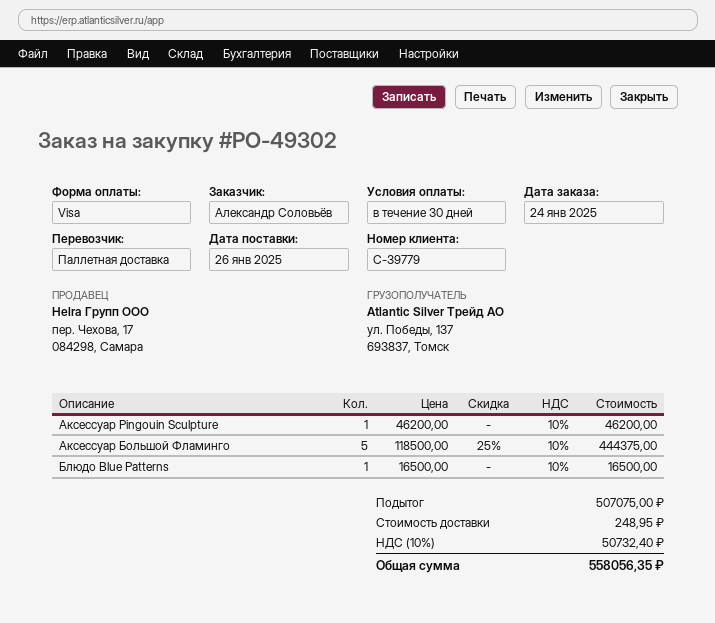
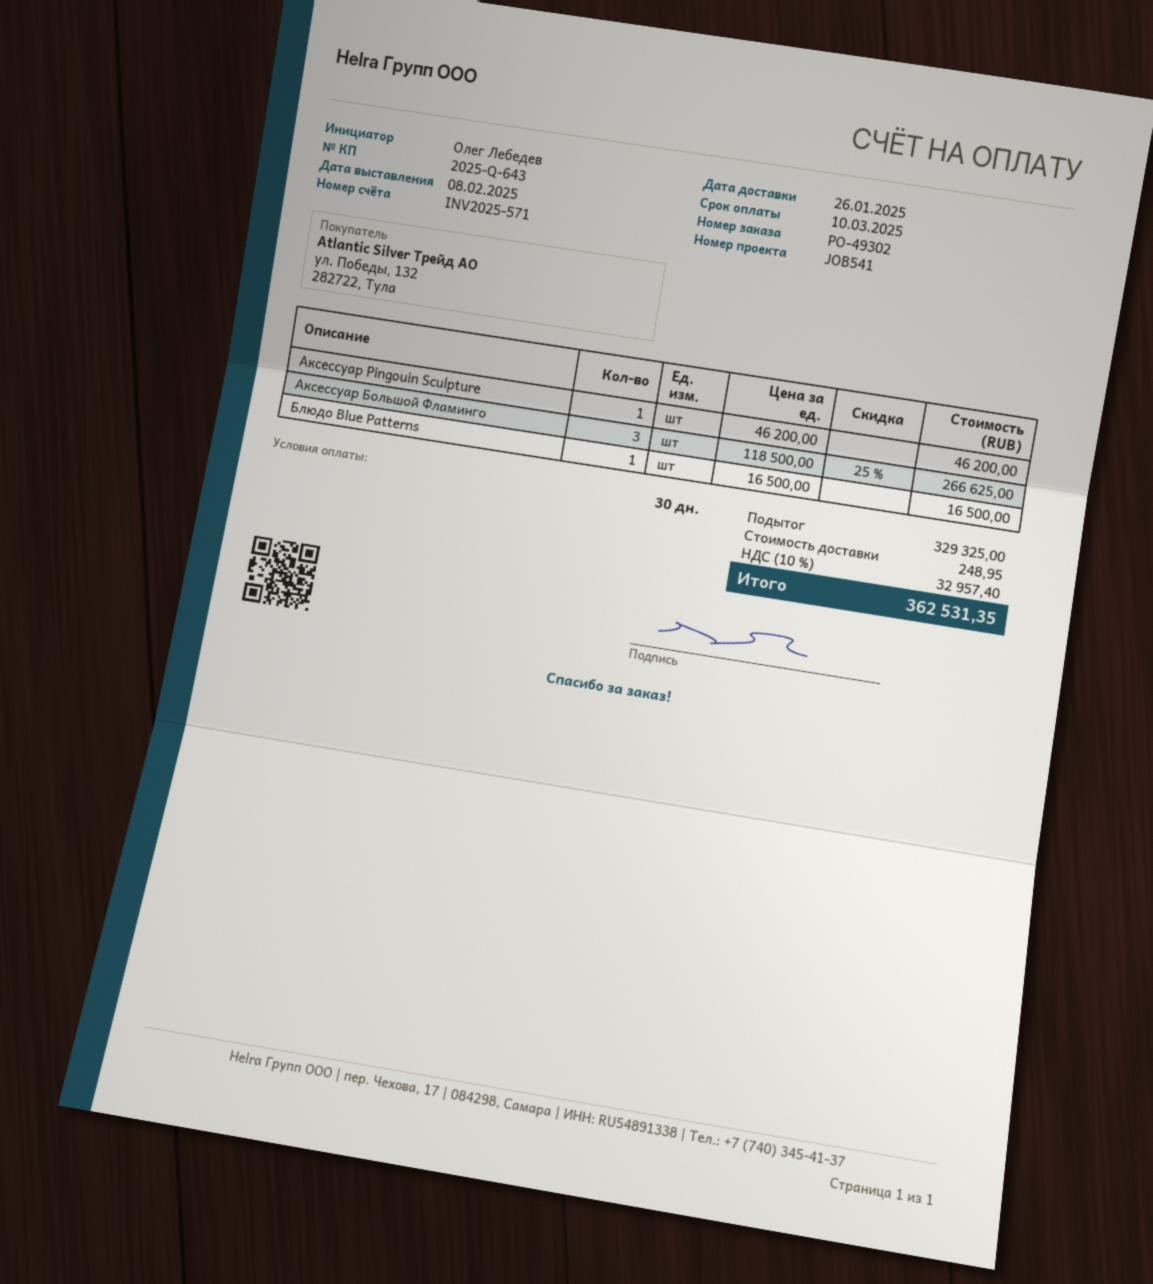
ordered by: Александр Соловьёв -> Олег Лебедев
Аксессуар Большой Фламинго: 5 x 118500.00 - 25% = 444375.00 -> 3 x 118500.00 - 25% = 266625.00
subtotal: 507075.00 -> 329325.00
tax: 10% = 50732.40 -> 10% = 32957.40
total: 558056.35 -> 362531.35

